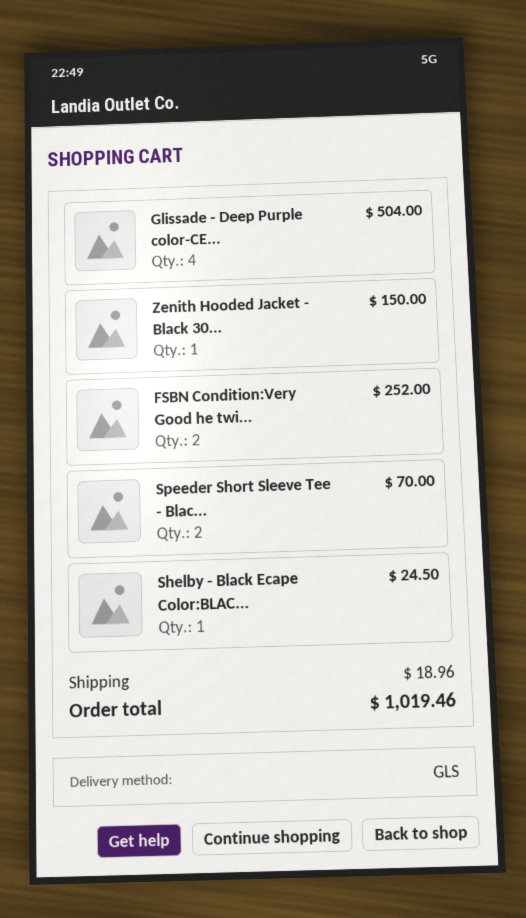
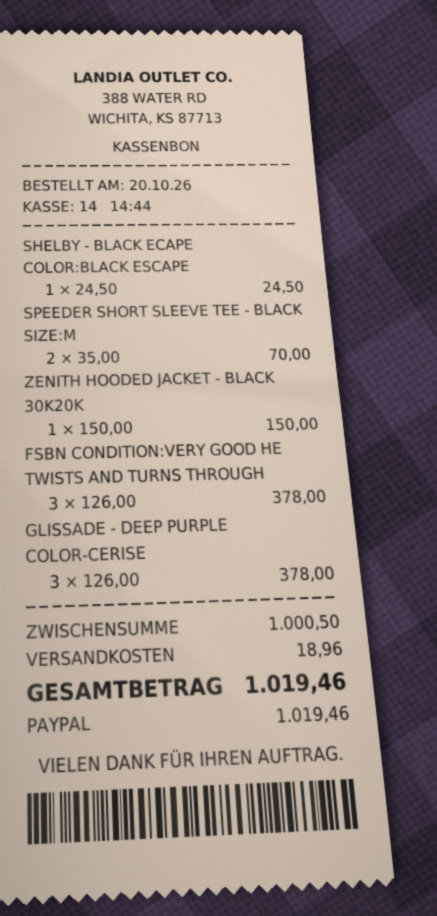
Glissade - Deep Purple color-CE...: 4 for 504.00 -> 3 for 378.00
FSBN Condition:Very Good he twi...: 2 for 252.00 -> 3 for 378.00

